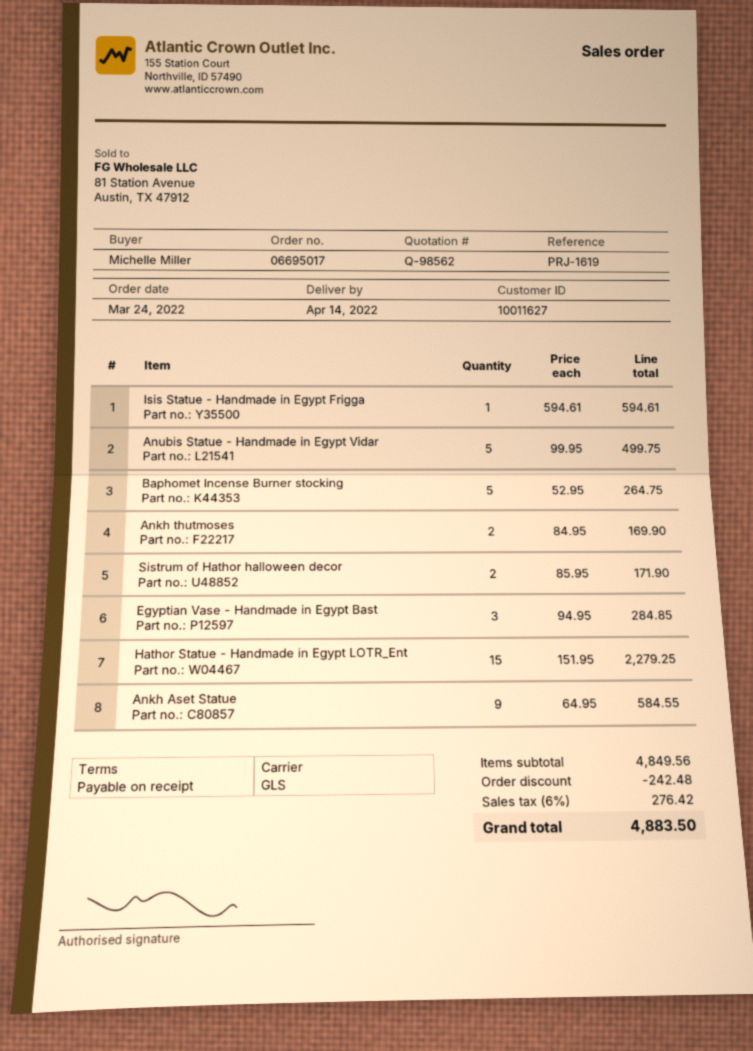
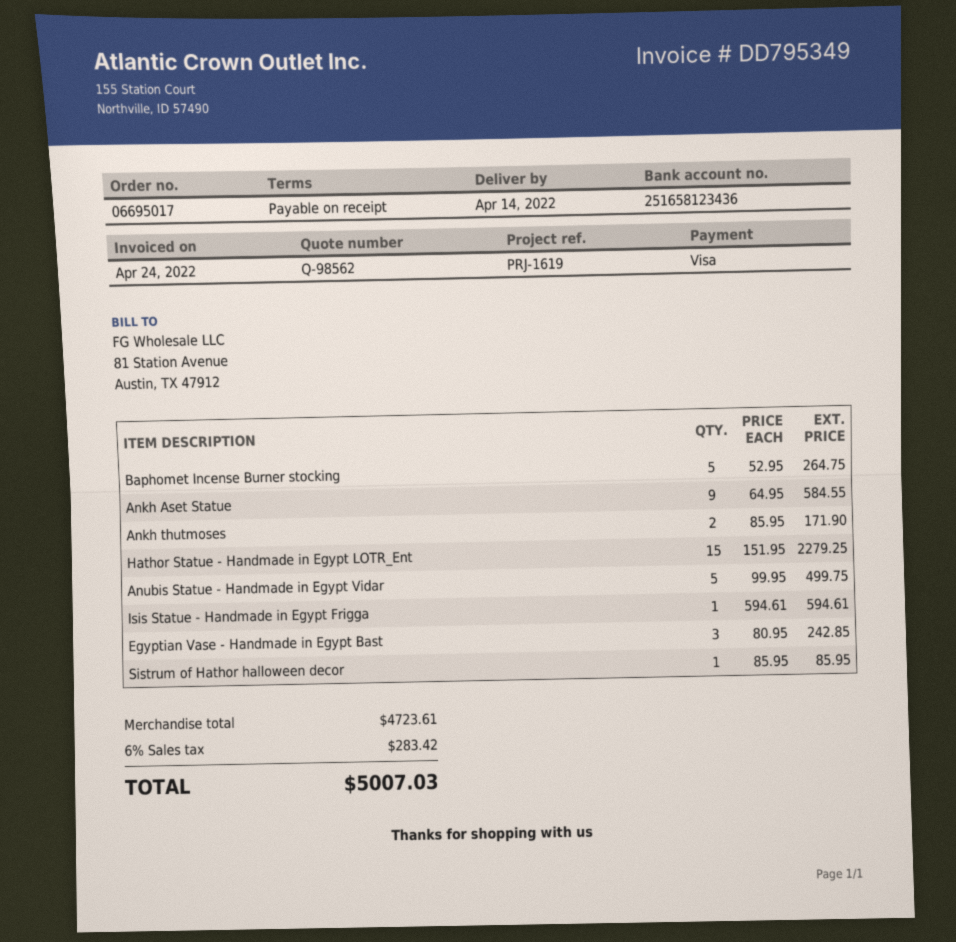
Ankh thutmoses: 2 x 84.95 = 169.90 -> 2 x 85.95 = 171.90
Sistrum of Hathor halloween decor: 2 x 85.95 = 171.90 -> 1 x 85.95 = 85.95
Egyptian Vase - Handmade in Egypt Bast: 3 x 94.95 = 284.85 -> 3 x 80.95 = 242.85
subtotal: 4849.56 -> 4723.61
discount: 242.48 -> none
tax: 6% = 276.42 -> 6% = 283.42
total: 4883.50 -> 5007.03

